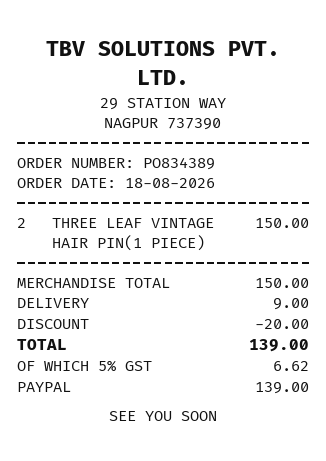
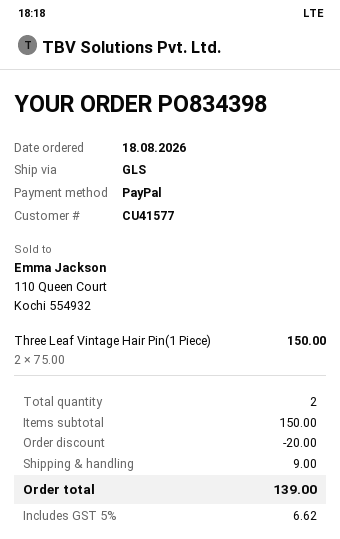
order number: PO834389 -> PO834398

